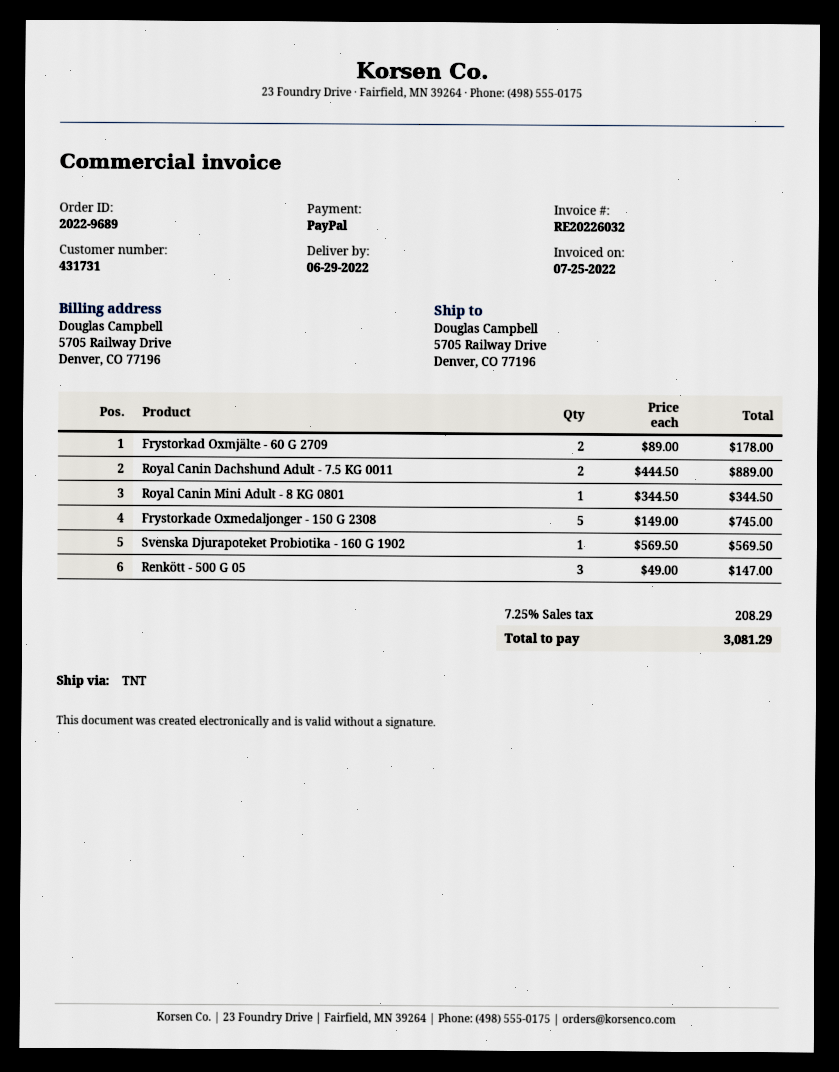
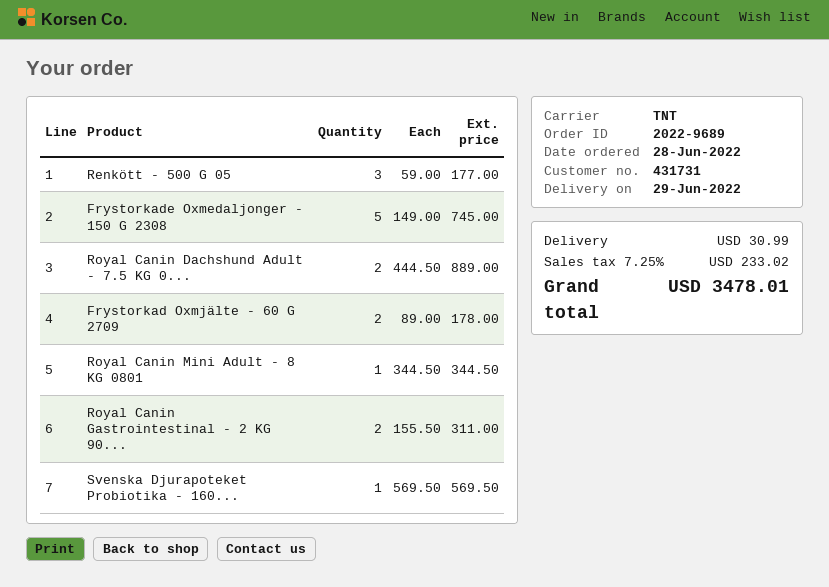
Renkött - 500 G 05: 3 x 49.00 = 147.00 -> 3 x 59.00 = 177.00
Royal Canin Gastrointestinal - 2 KG 90...: none -> 2 x 155.50 = 311.00
shipping: none -> 30.99
tax: 7.25% = 208.29 -> 7.25% = 233.02
total: 3081.29 -> 3478.01

